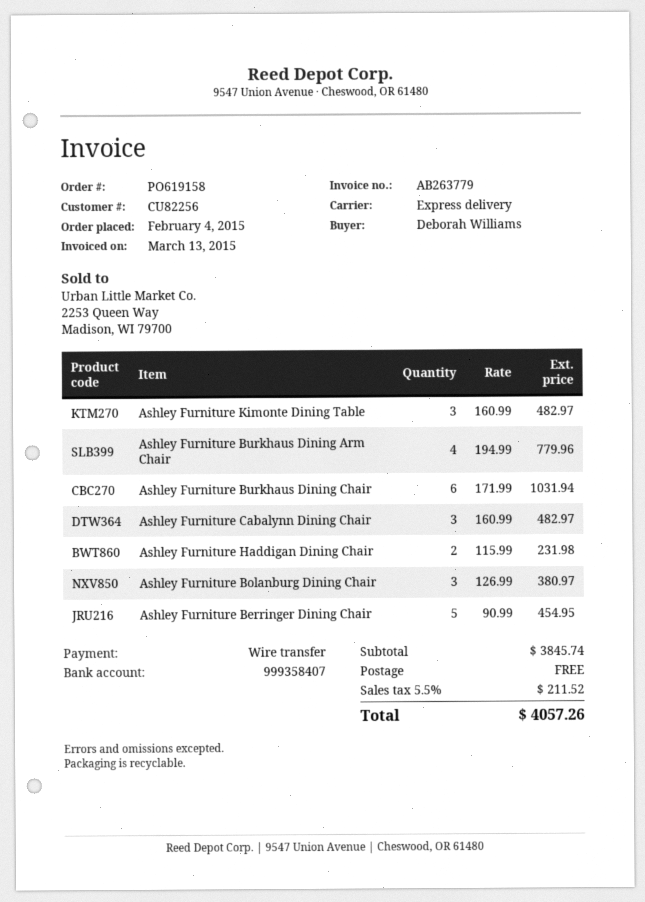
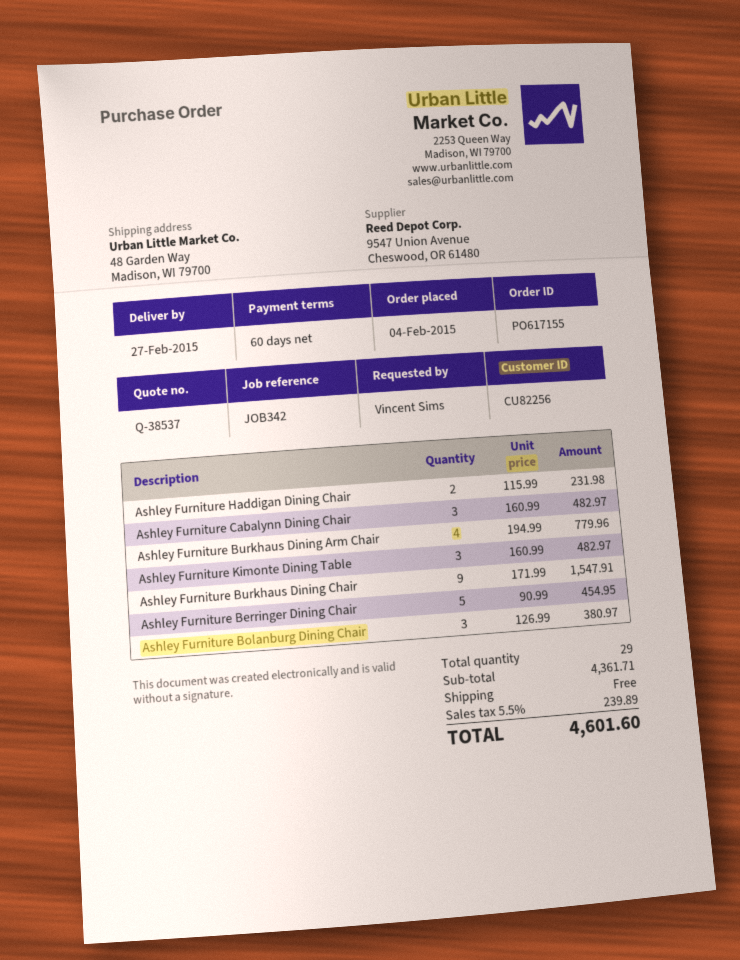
order number: PO619158 -> PO617155
ordered by: Deborah Williams -> Vincent Sims
Ashley Furniture Burkhaus Dining Chair: 6 x 171.99 = 1031.94 -> 9 x 171.99 = 1547.91
subtotal: 3845.74 -> 4361.71
tax: 5.5% = 211.52 -> 5.5% = 239.89
total: 4057.26 -> 4601.60

